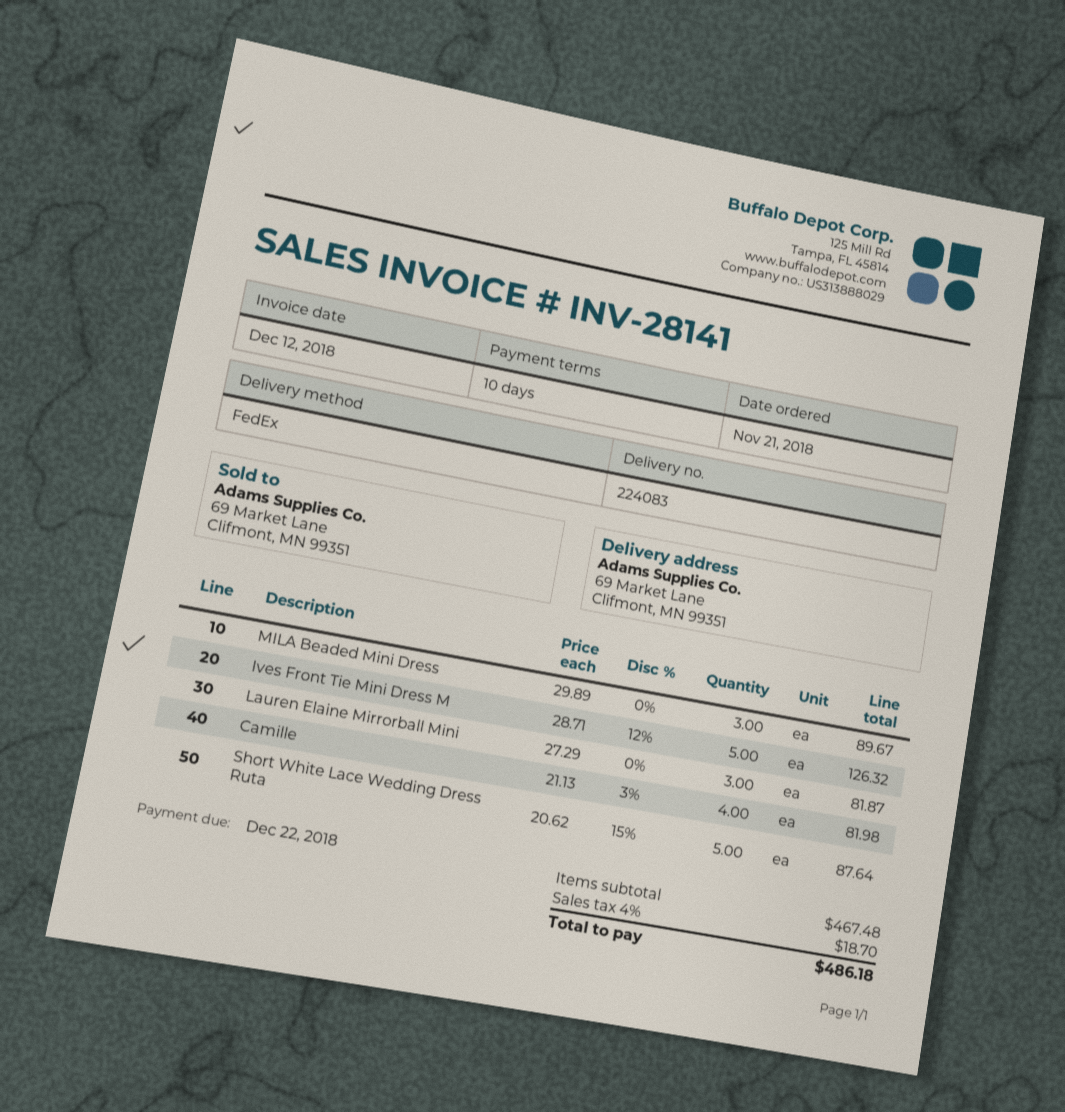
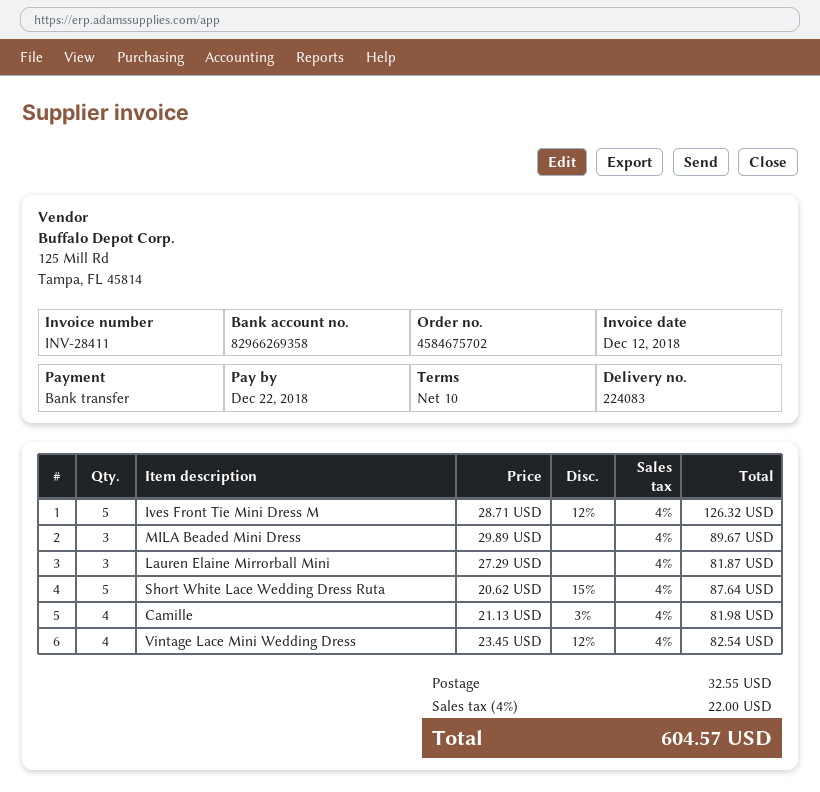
invoice number: INV-28141 -> INV-28411
Vintage Lace Mini Wedding Dress: none -> 4 x 23.45 - 12% = 82.54
shipping: none -> 32.55
tax: 4% = 18.70 -> 4% = 22.00
total: 486.18 -> 604.57

